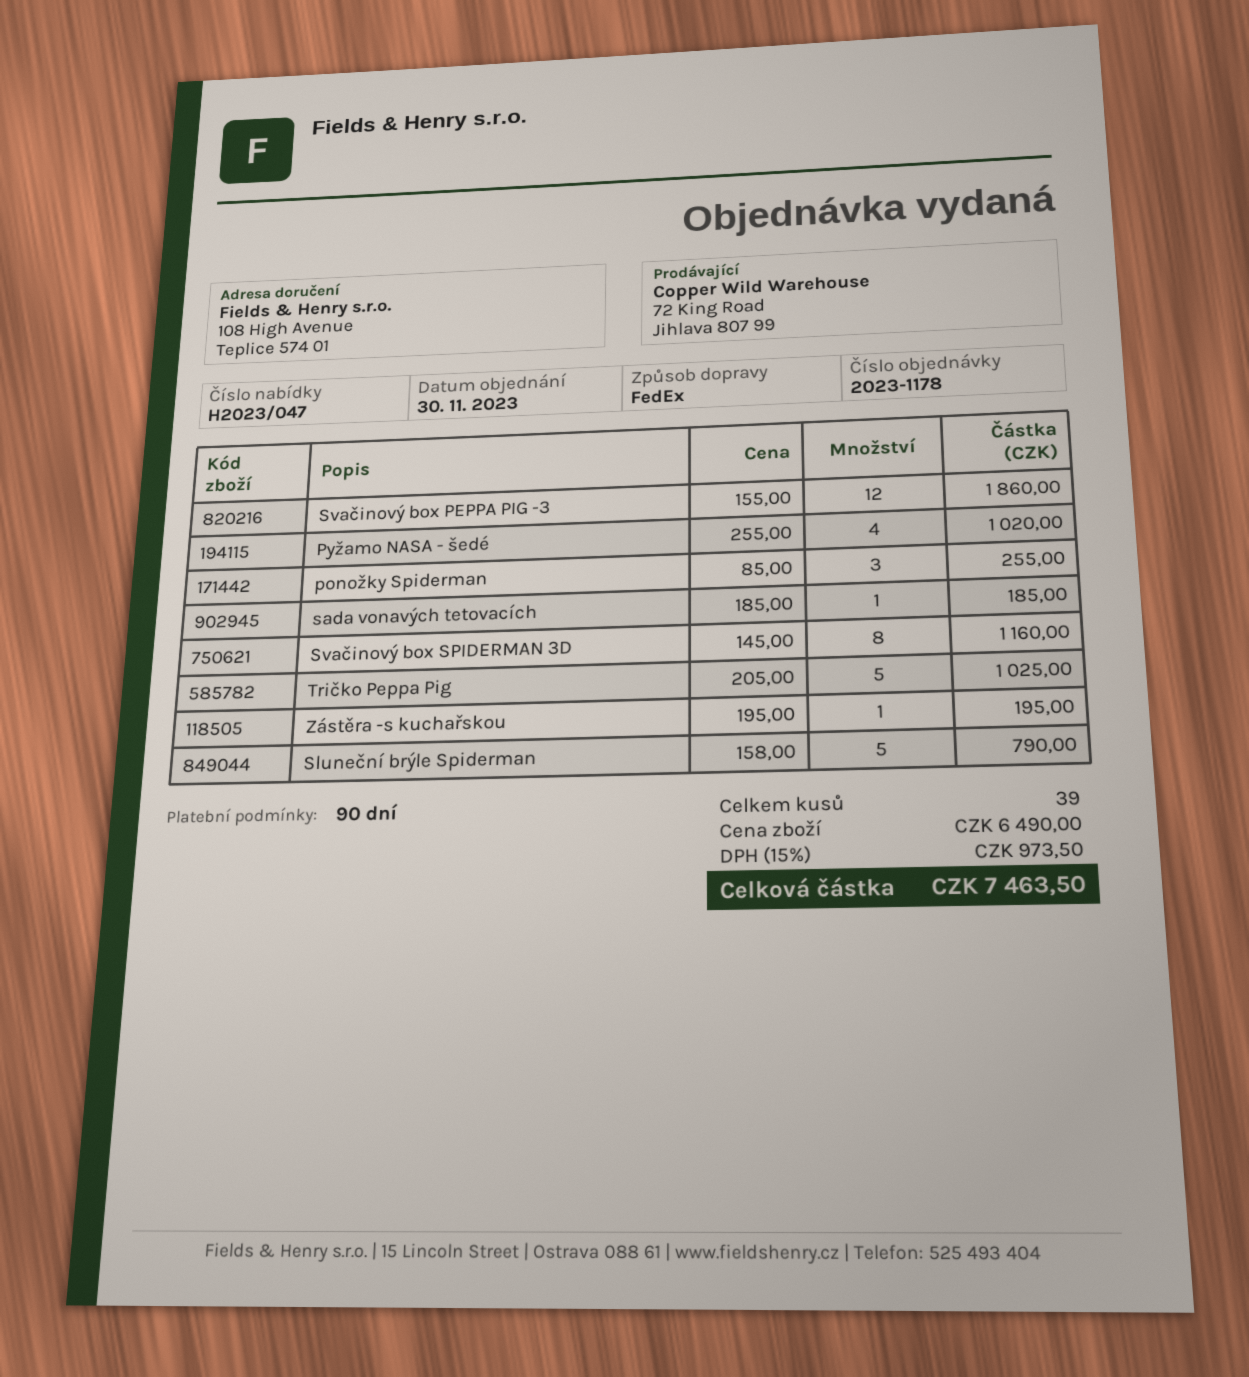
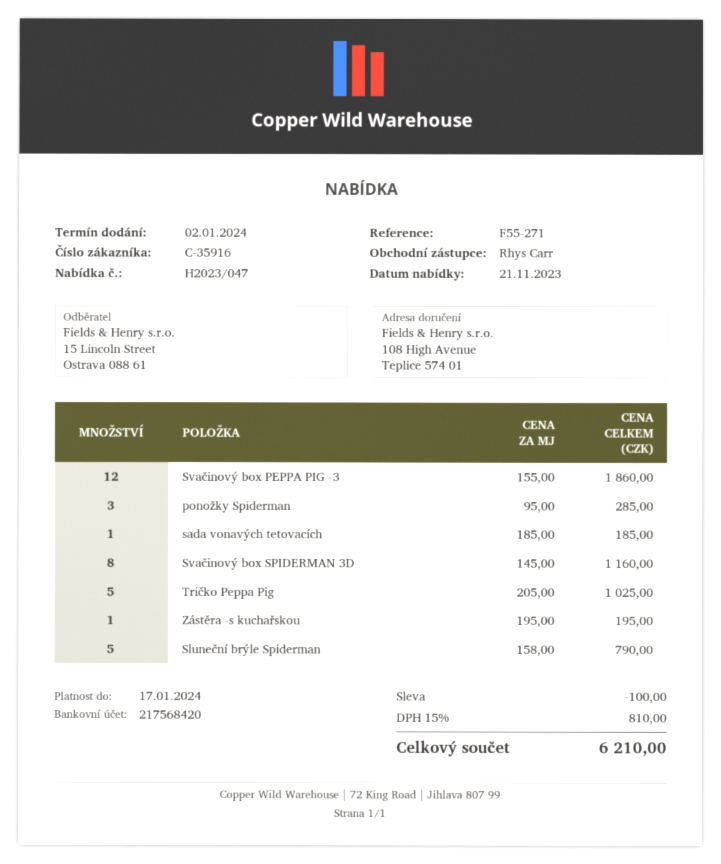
Pyžamo NASA - šedé: 4 x 255.00 = 1020.00 -> none
ponožky Spiderman: 3 x 85.00 = 255.00 -> 3 x 95.00 = 285.00
discount: none -> 100.00
tax: 15% = 973.50 -> 15% = 810.00
total: 7463.50 -> 6210.00

